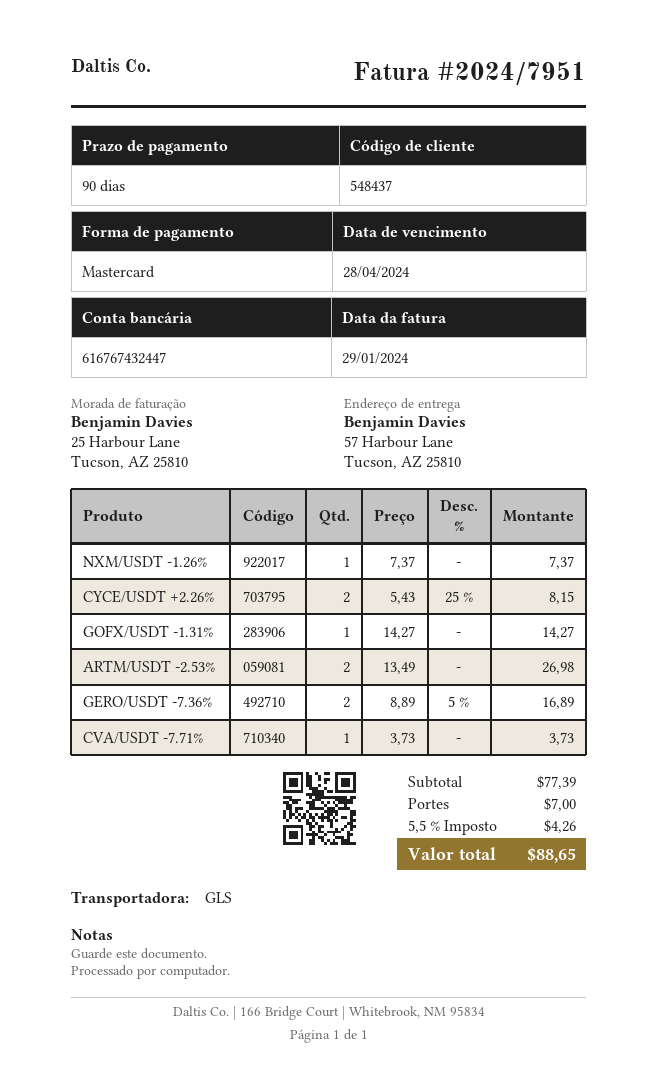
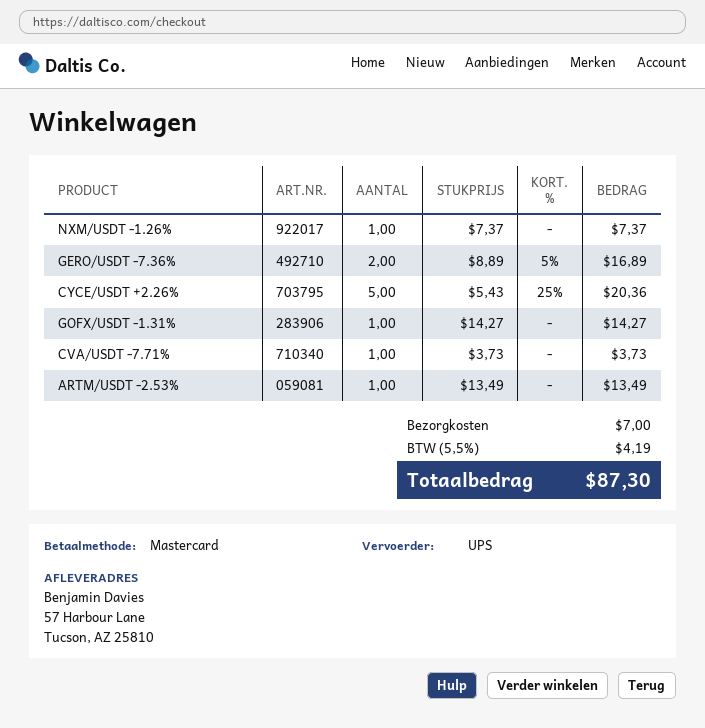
shipping method: GLS -> UPS
CYCE/USDT +2.26%: 2 x 5.43 - 25% = 8.15 -> 5 x 5.43 - 25% = 20.36
ARTM/USDT -2.53%: 2 x 13.49 = 26.98 -> 1 x 13.49 = 13.49
tax: 5.5% = 4.26 -> 5.5% = 4.19
total: 88.65 -> 87.30

